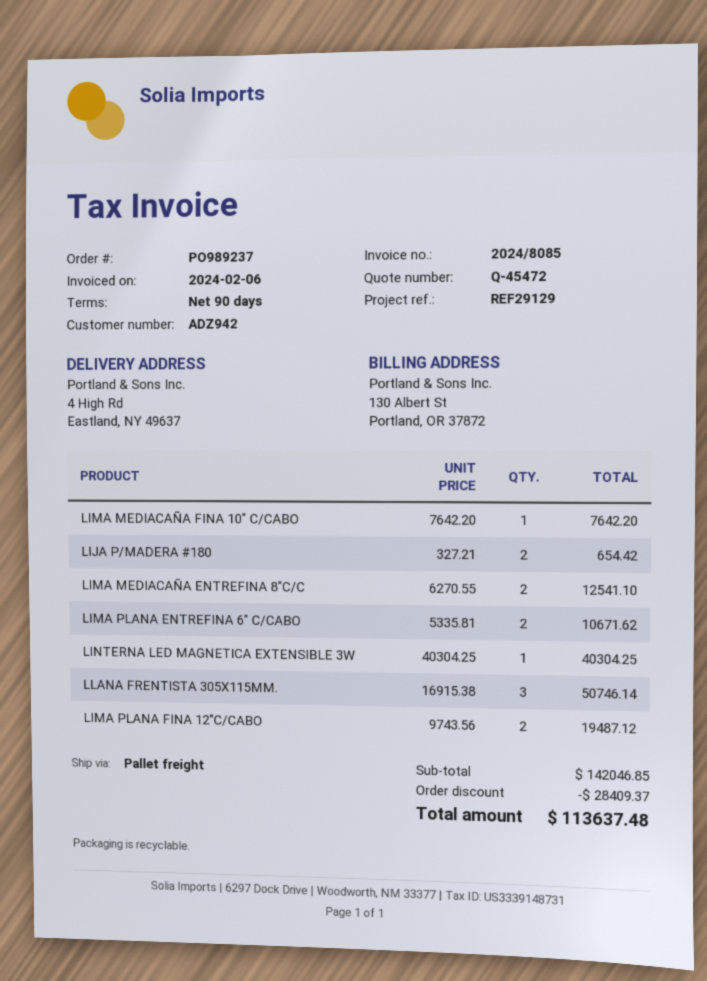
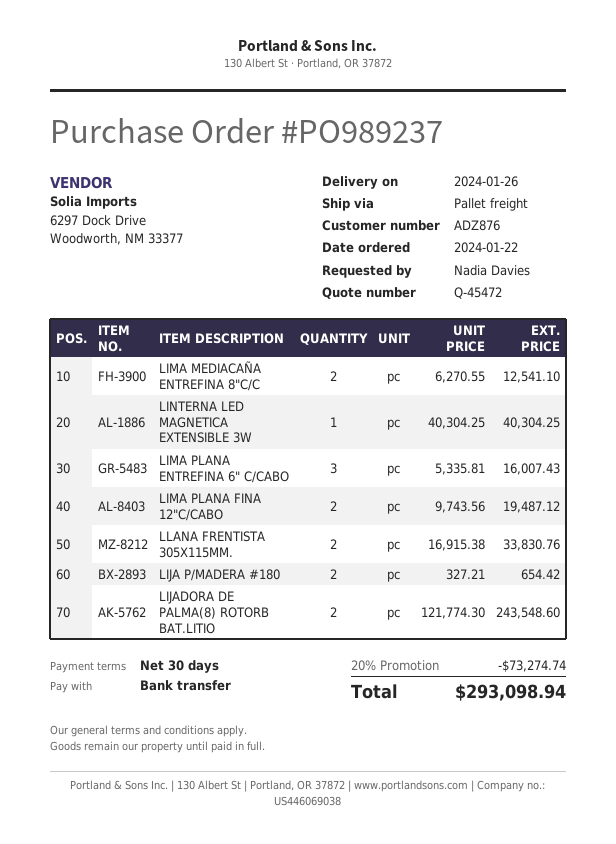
payment terms: 90 days -> 30 days
customer number: ADZ942 -> ADZ876
LIMA MEDIACAÑA FINA 10" C/CABO: 1 x 7642.20 = 7642.20 -> none
LIMA PLANA ENTREFINA 6" C/CABO: 2 x 5335.81 = 10671.62 -> 3 x 5335.81 = 16007.43
LLANA FRENTISTA 305X115MM.: 3 x 16915.38 = 50746.14 -> 2 x 16915.38 = 33830.76
LIJADORA DE PALMA(8) ROTORB BAT.LITIO: none -> 2 x 121774.30 = 243548.60
discount: 28409.37 -> 73274.74
total: 113637.48 -> 293098.94

